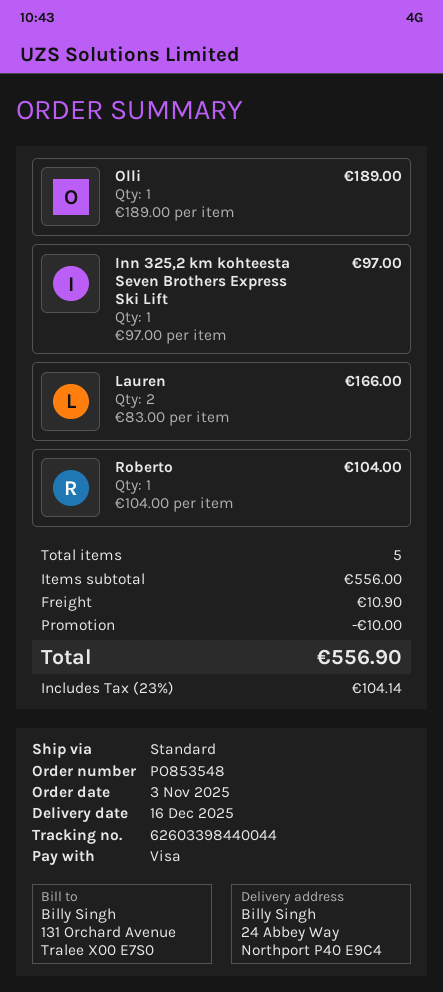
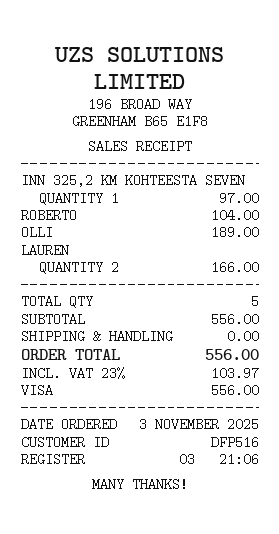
discount: 10.00 -> none
shipping: 10.90 -> 0.00
tax: 23% = 104.14 -> 23% = 103.97
total: 556.90 -> 556.00

